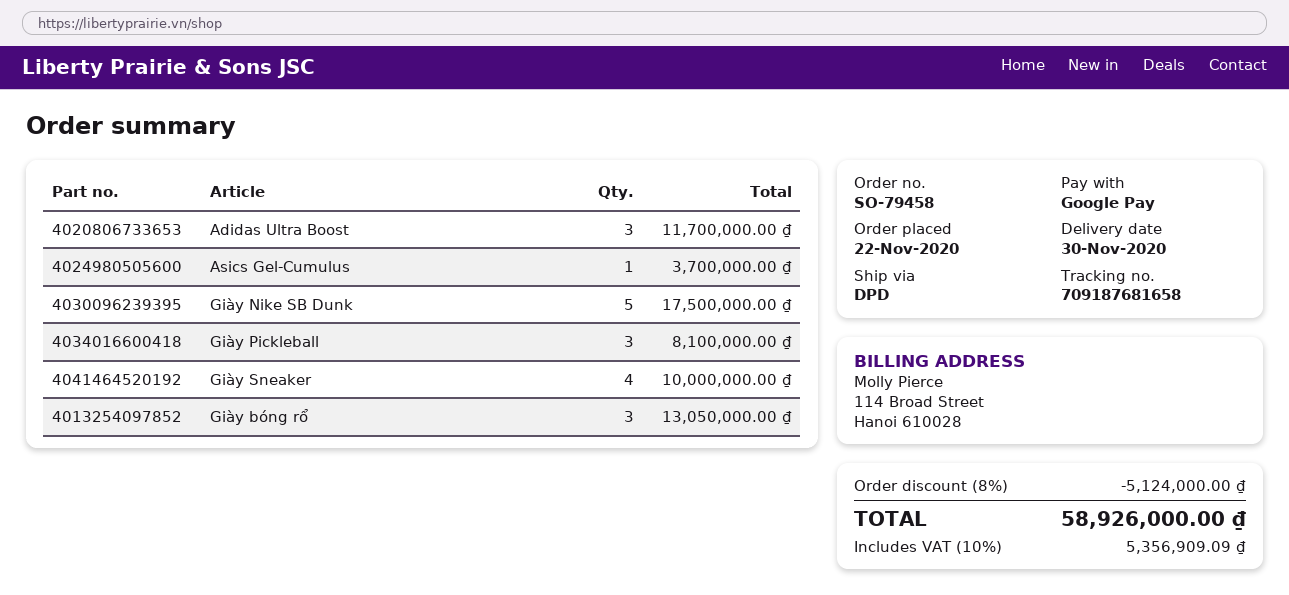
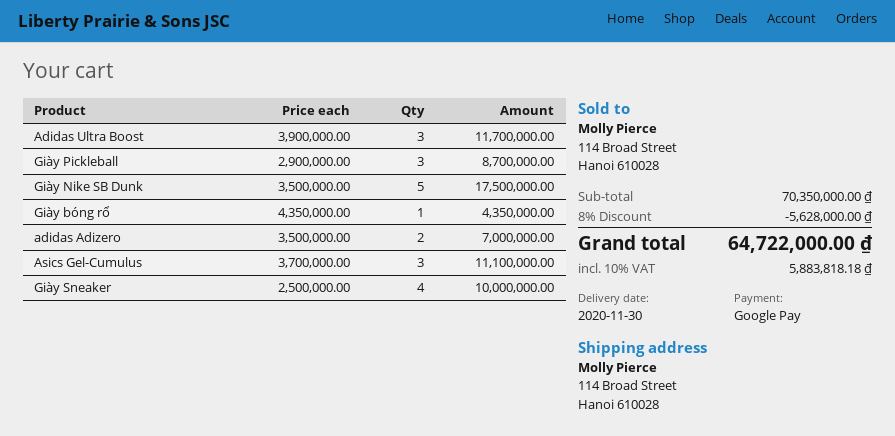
Asics Gel-Cumulus: 1 for 3700000.00 -> 3 for 11100000.00
Giày Pickleball: 3 for 8100000.00 -> 3 for 8700000.00
Giày bóng rổ: 3 for 13050000.00 -> 1 for 4350000.00
adidas Adizero: none -> 2 for 7000000.00
discount: 8% = 5124000.00 -> 8% = 5628000.00
tax: 10% = 5356909.09 -> 10% = 5883818.18
total: 58926000.00 -> 64722000.00

